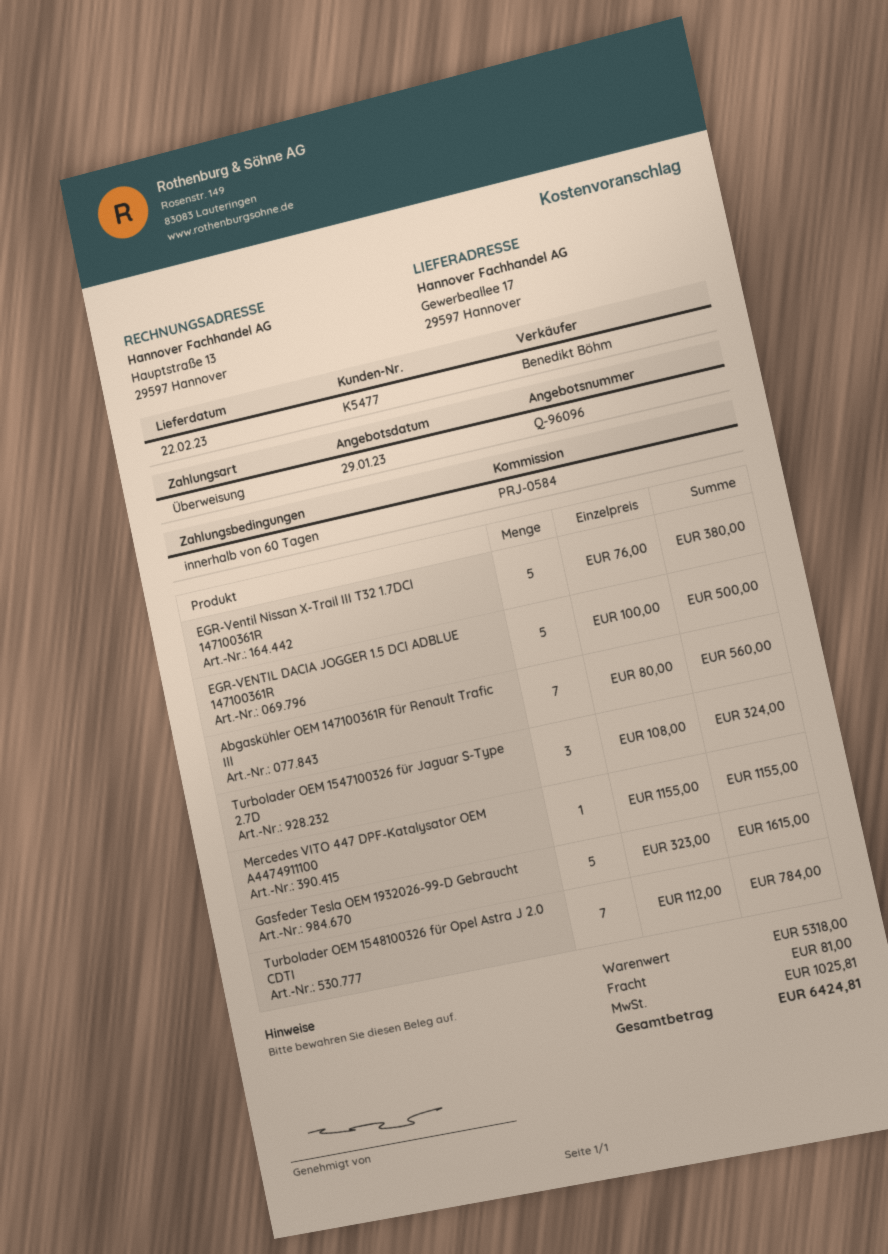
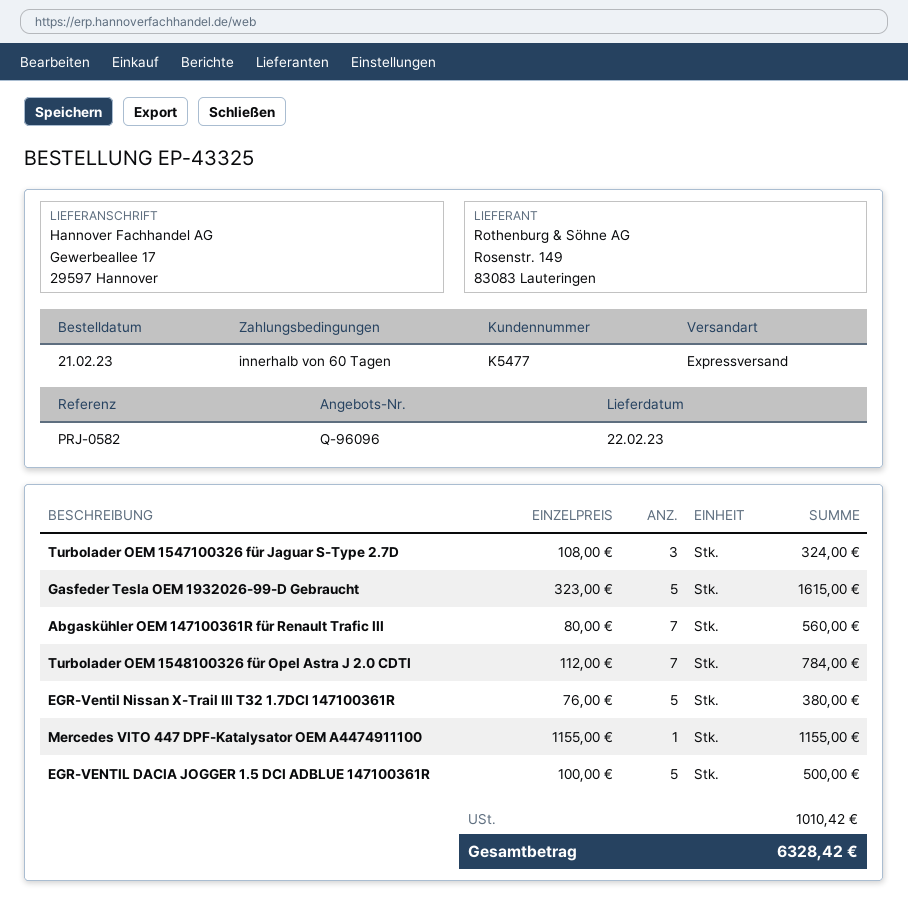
reference: PRJ-0584 -> PRJ-0582
shipping: 81.00 -> none
tax: 1025.81 -> 1010.42
total: 6424.81 -> 6328.42

